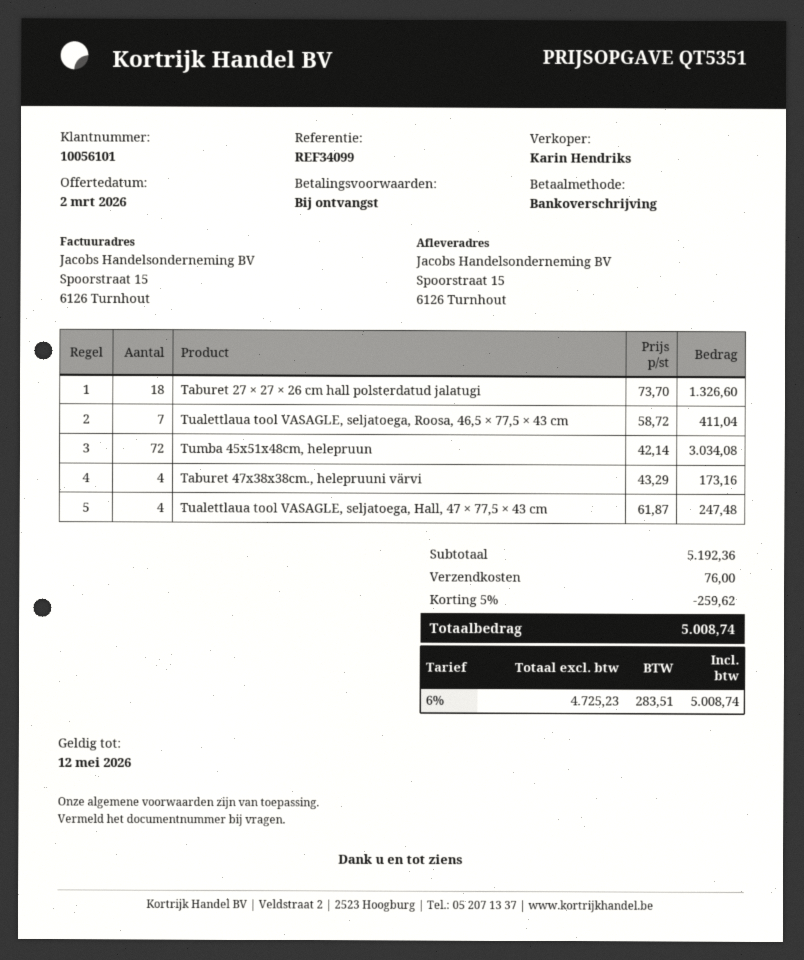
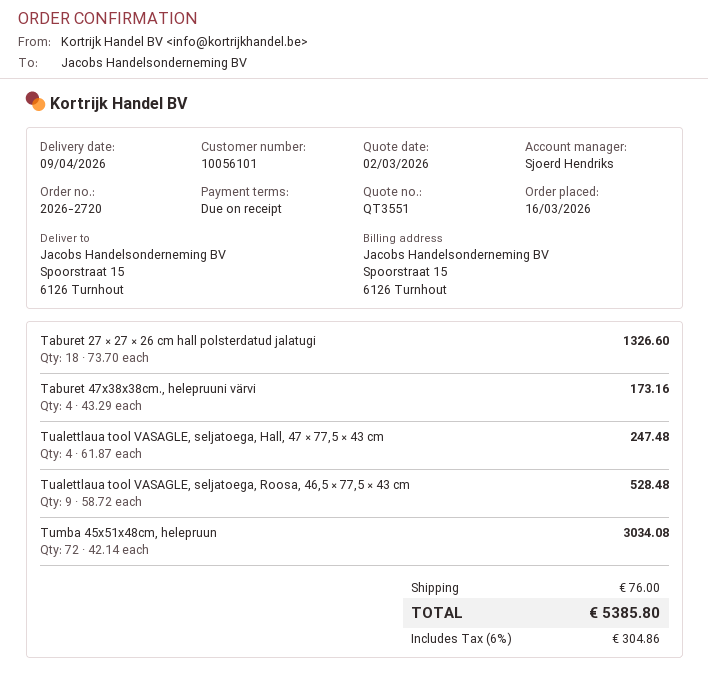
quote number: QT5351 -> QT3551
sales rep: Karin Hendriks -> Sjoerd Hendriks
Tualettlaua tool VASAGLE, seljatoega, Roosa, 46,5 × 77,5 × 43 cm: 7 x 58.72 = 411.04 -> 9 x 58.72 = 528.48
discount: 5% = 259.62 -> none
tax: 6% = 283.51 -> 6% = 304.86
total: 5008.74 -> 5385.80

